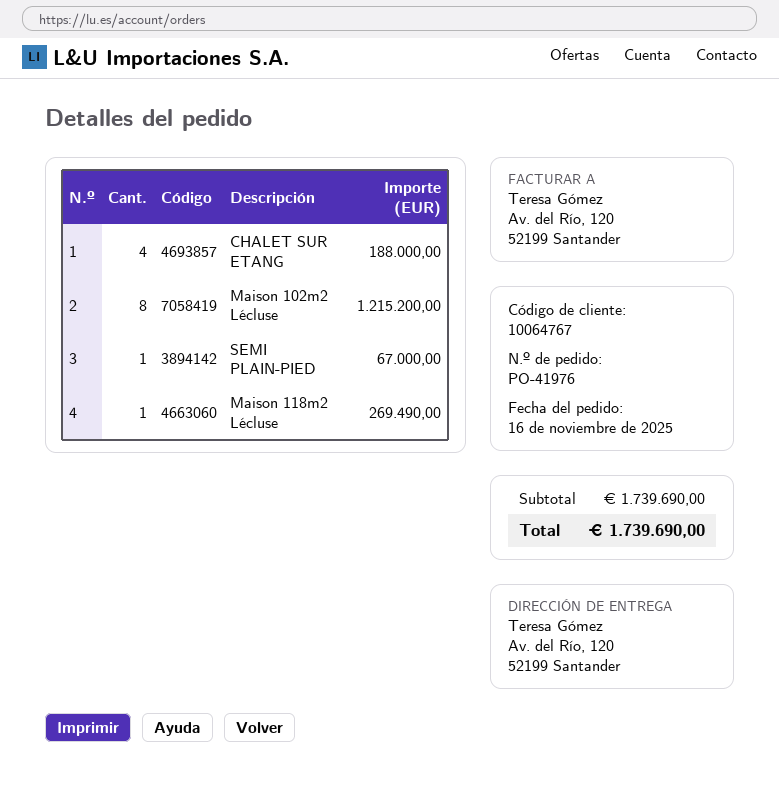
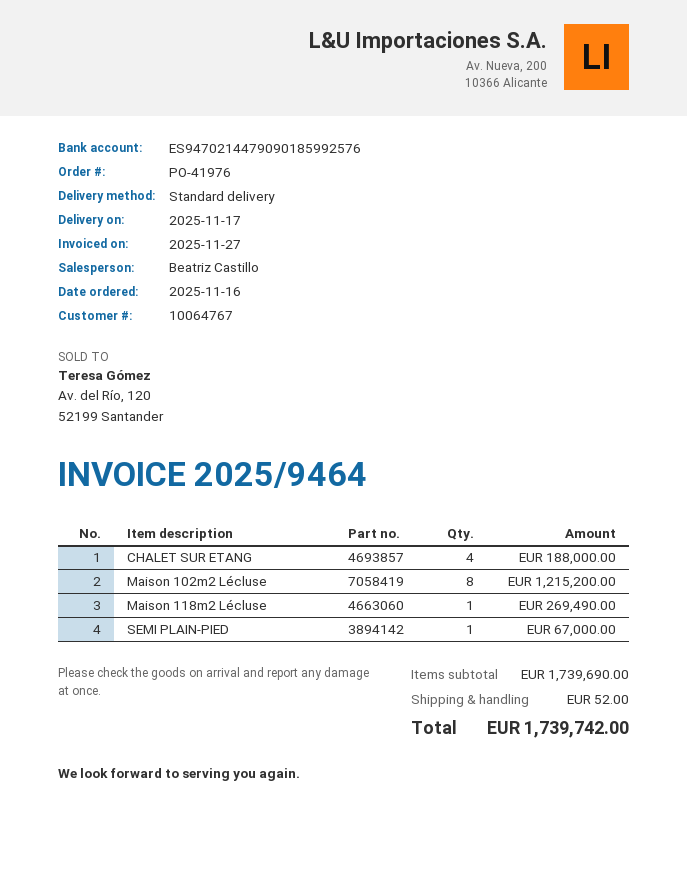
shipping: none -> 52.00
total: 1739690.00 -> 1739742.00

